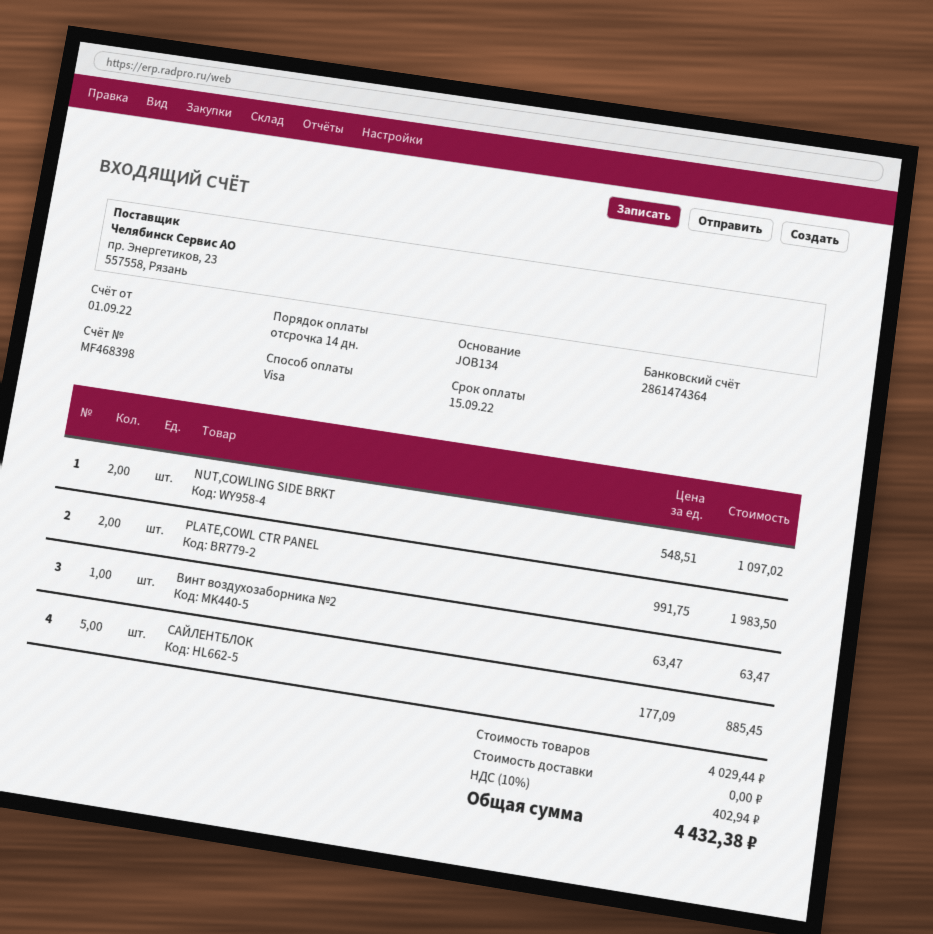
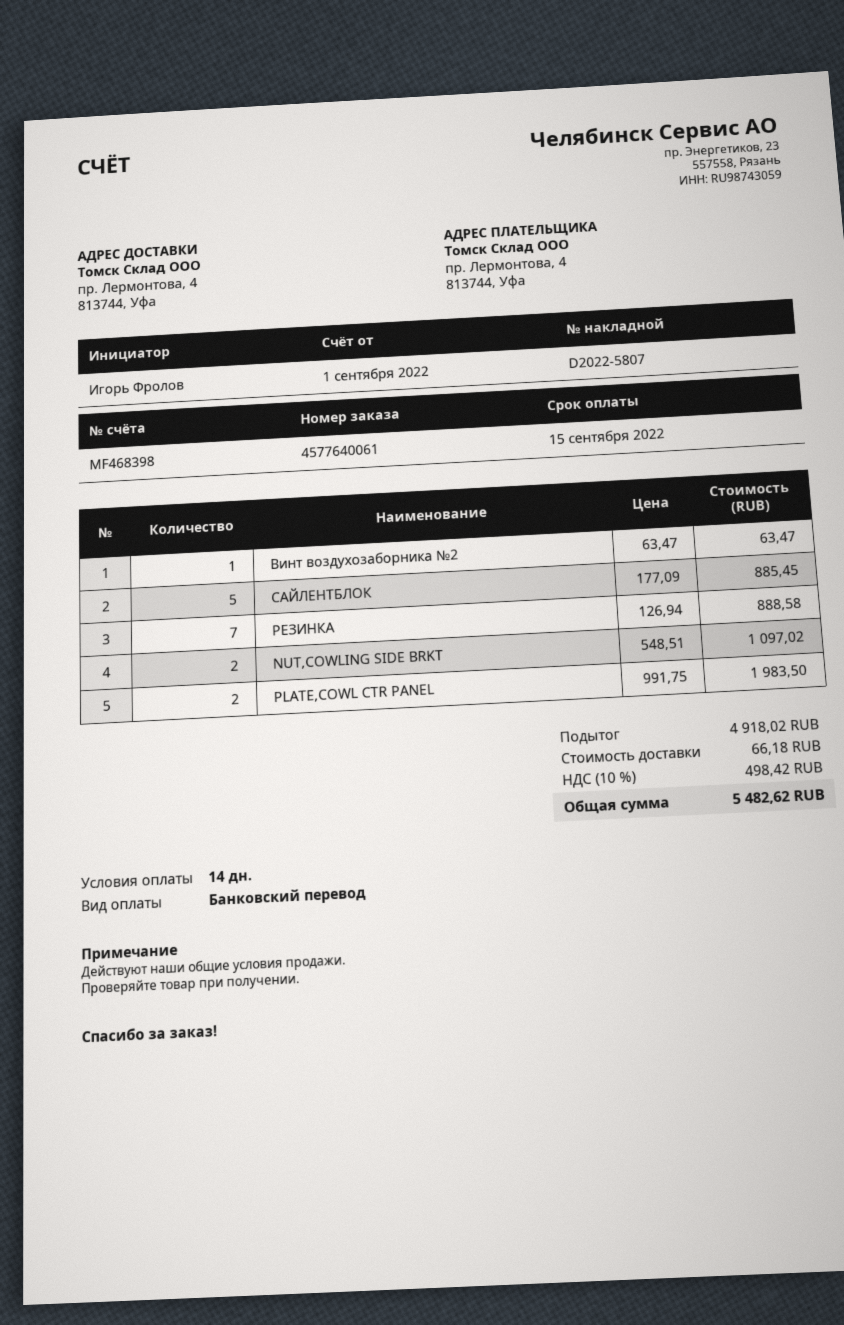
payment method: Visa -> bank transfer
РЕЗИНКА: none -> 7 x 126.94 = 888.58
subtotal: 4029.44 -> 4918.02
shipping: 0.00 -> 66.18
tax: 10% = 402.94 -> 10% = 498.42
total: 4432.38 -> 5482.62

